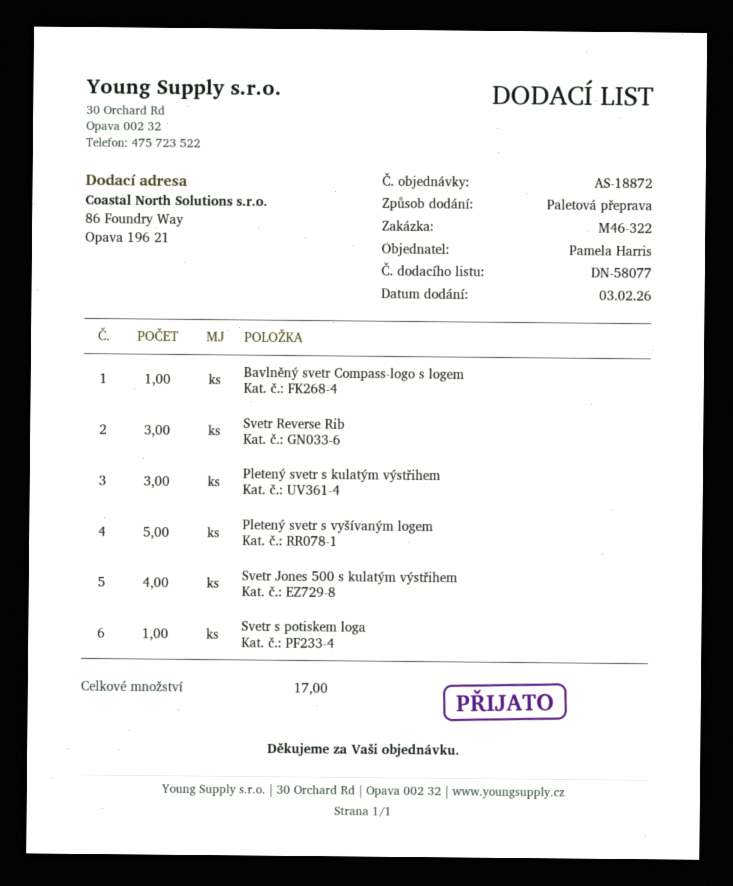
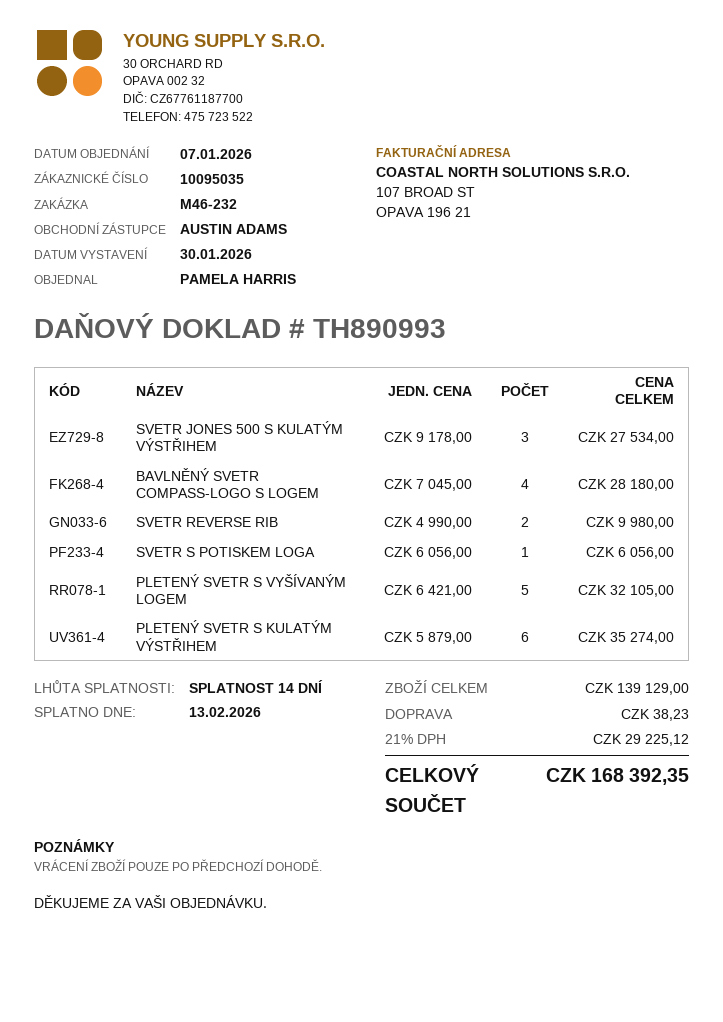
reference: M46-322 -> M46-232
Bavlněný svetr Compass-logo s logem: 1 -> 4
Svetr Reverse Rib: 3 -> 2
Pletený svetr s kulatým výstřihem: 3 -> 6
Svetr Jones 500 s kulatým výstřihem: 4 -> 3

